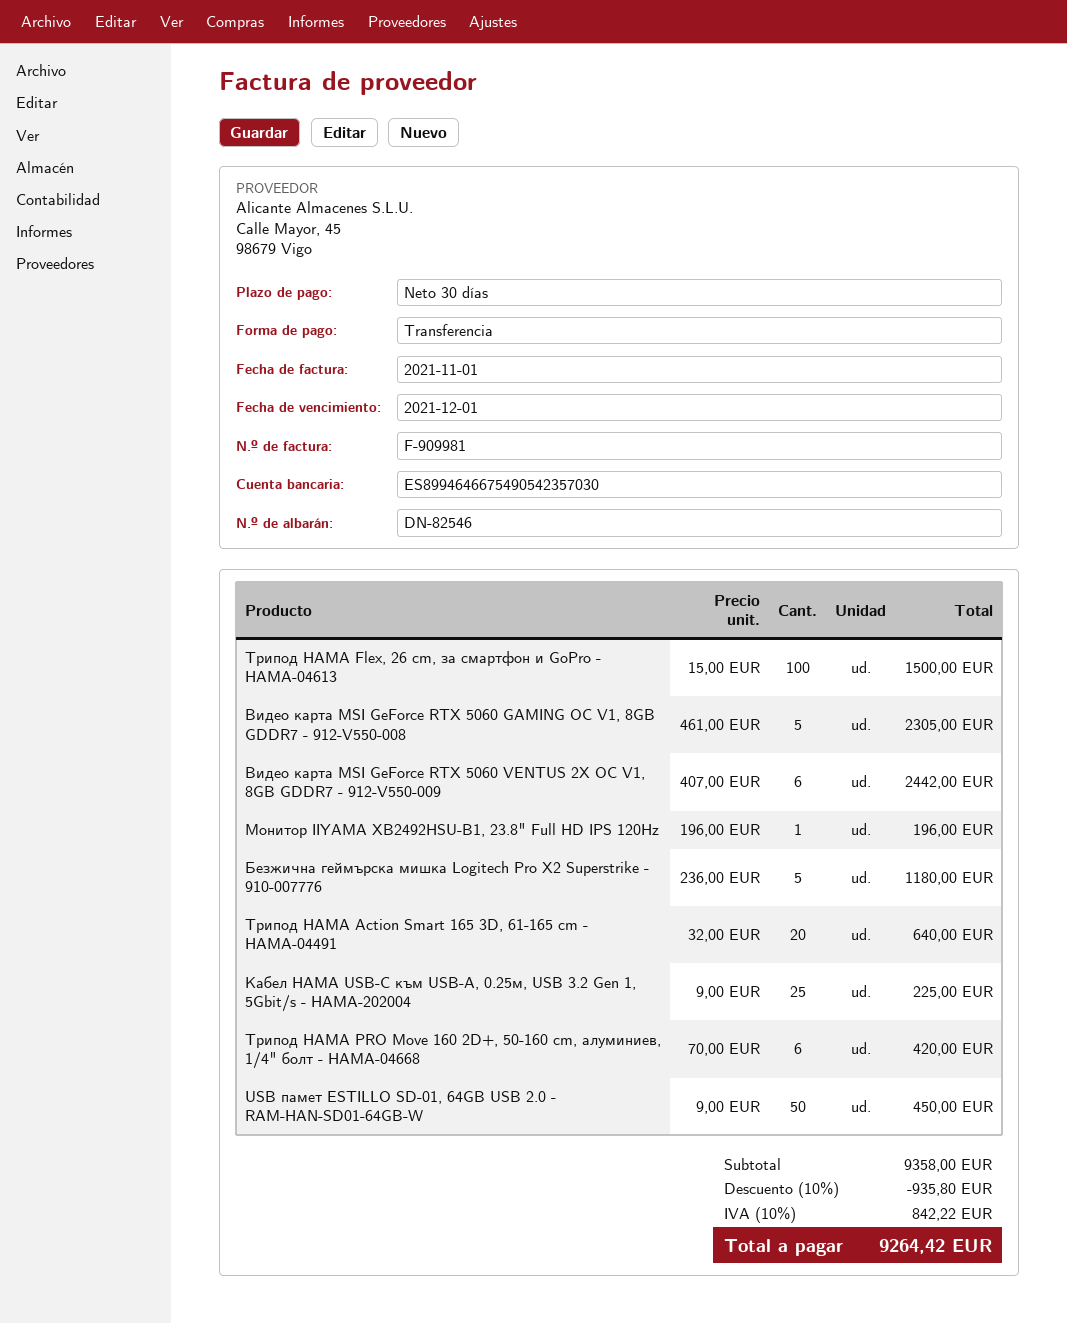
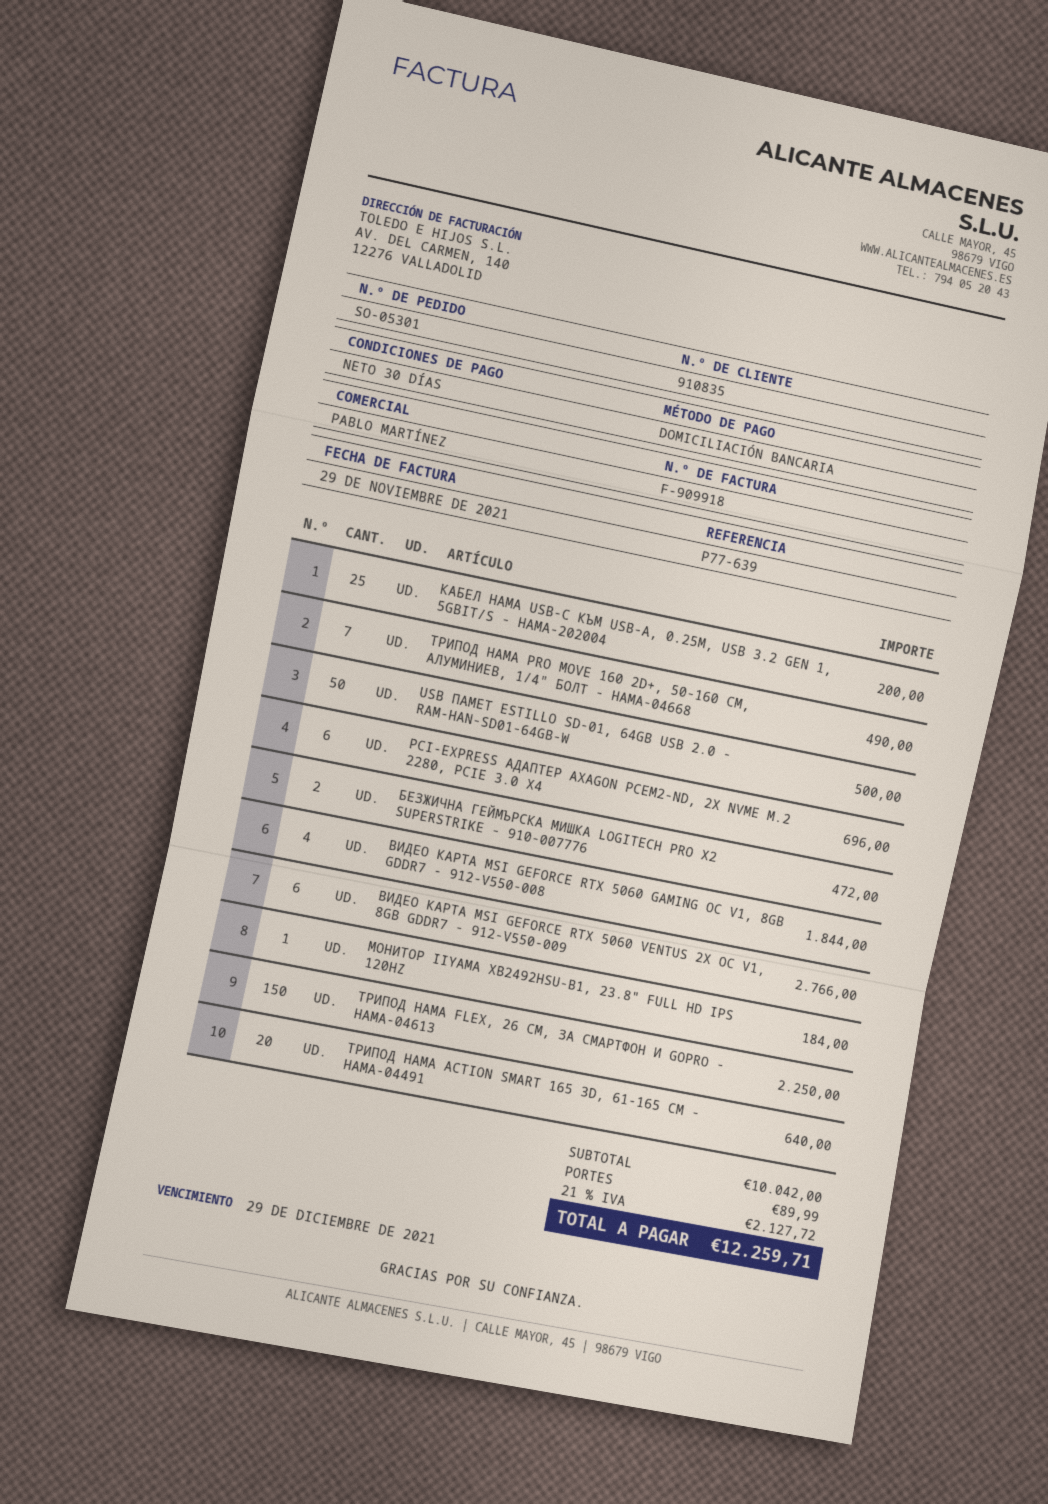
invoice number: F-909981 -> F-909918
invoice date: 2021-11-01 -> 2021-11-29
due date: 2021-12-01 -> 2021-12-29
payment method: bank transfer -> direct debit
Трипод HAMA Flex, 26 cm, за смартфон и GoPro - HAMA-04613: 100 for 1500.00 -> 150 for 2250.00
Видео карта MSI GeForce RTX 5060 GAMING OC V1, 8GB GDDR7 - 912-V550-008: 5 for 2305.00 -> 4 for 1844.00
Видео карта MSI GeForce RTX 5060 VENTUS 2X OC V1, 8GB GDDR7 - 912-V550-009: 6 for 2442.00 -> 6 for 2766.00
Монитор IIYAMA XB2492HSU-B1, 23.8" Full HD IPS 120Hz: 1 for 196.00 -> 1 for 184.00
Безжична геймърска мишка Logitech Pro X2 Superstrike - 910-007776: 5 for 1180.00 -> 2 for 472.00
Кабел HAMA USB-C към USB-A, 0.25м, USB 3.2 Gen 1, 5Gbit/s - HAMA-202004: 25 for 225.00 -> 25 for 200.00
Трипод HAMA PRO Move 160 2D+, 50-160 cm, алуминиев, 1/4" болт - HAMA-04668: 6 for 420.00 -> 7 for 490.00
USB памет ESTILLO SD-01, 64GB USB 2.0 - RAM-HAN-SD01-64GB-W: 50 for 450.00 -> 50 for 500.00
PCI-EXPRESS АДАПТЕР AXAGON PCEM2-ND, 2X NVME M.2 2280, PCIE 3.0 X4: none -> 6 for 696.00
subtotal: 9358.00 -> 10042.00
discount: 10% = 935.80 -> none
shipping: none -> 89.99
tax: 10% = 842.22 -> 21% = 2127.72
total: 9264.42 -> 12259.71

